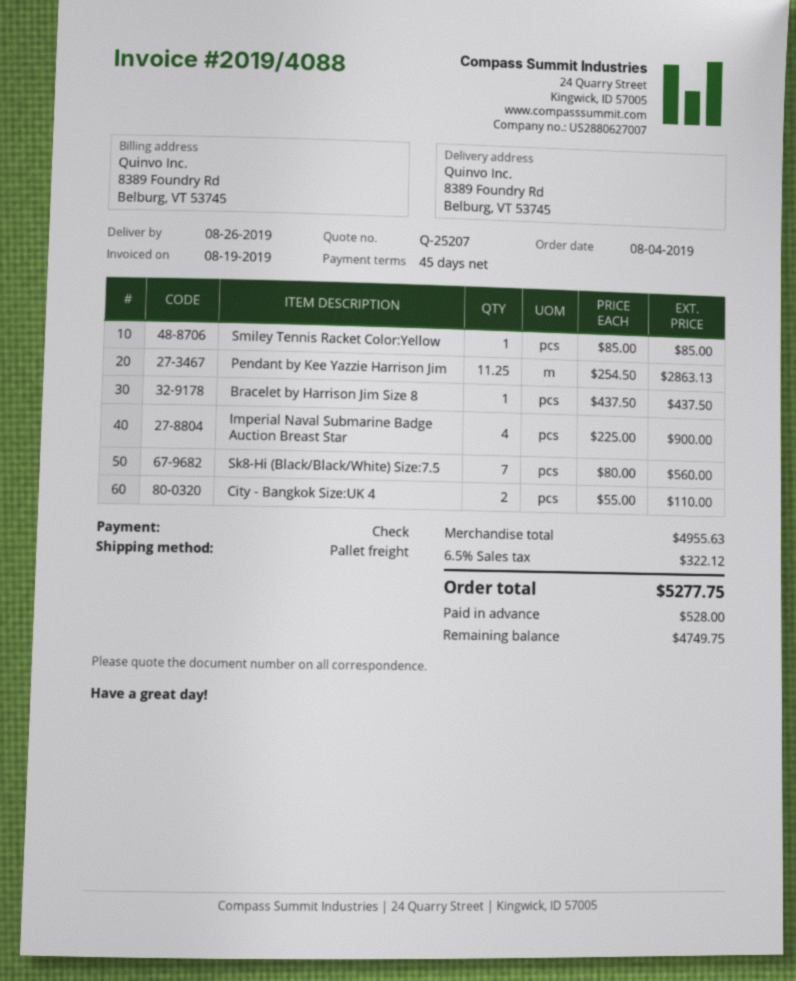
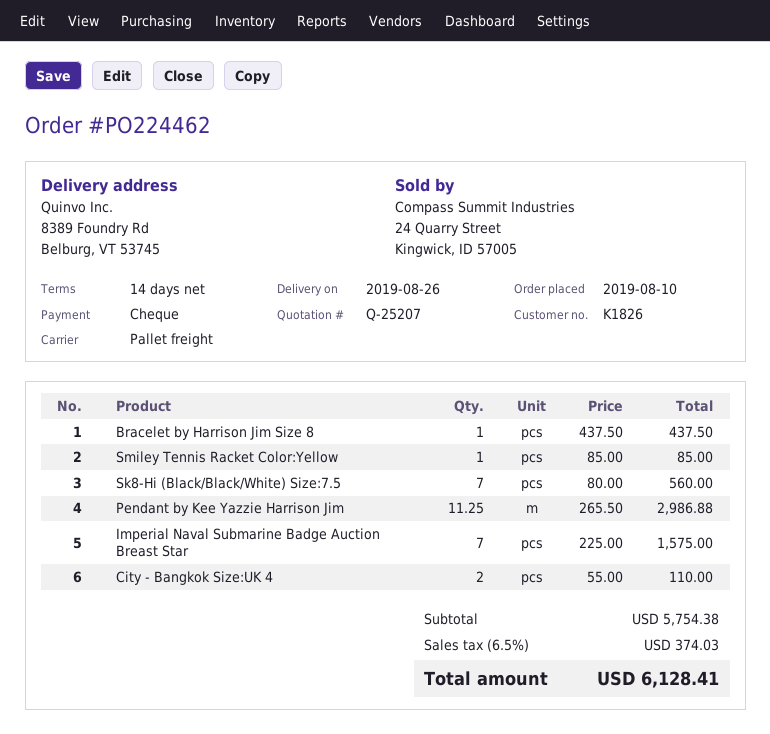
order date: 2019-08-04 -> 2019-08-10
payment terms: 45 days -> 14 days
Pendant by Kee Yazzie Harrison Jim: 11.25 x 254.50 = 2863.13 -> 11.25 x 265.50 = 2986.88
Imperial Naval Submarine Badge Auction Breast Star: 4 x 225.00 = 900.00 -> 7 x 225.00 = 1575.00
subtotal: 4955.63 -> 5754.38
tax: 6.5% = 322.12 -> 6.5% = 374.03
total: 5277.75 -> 6128.41

